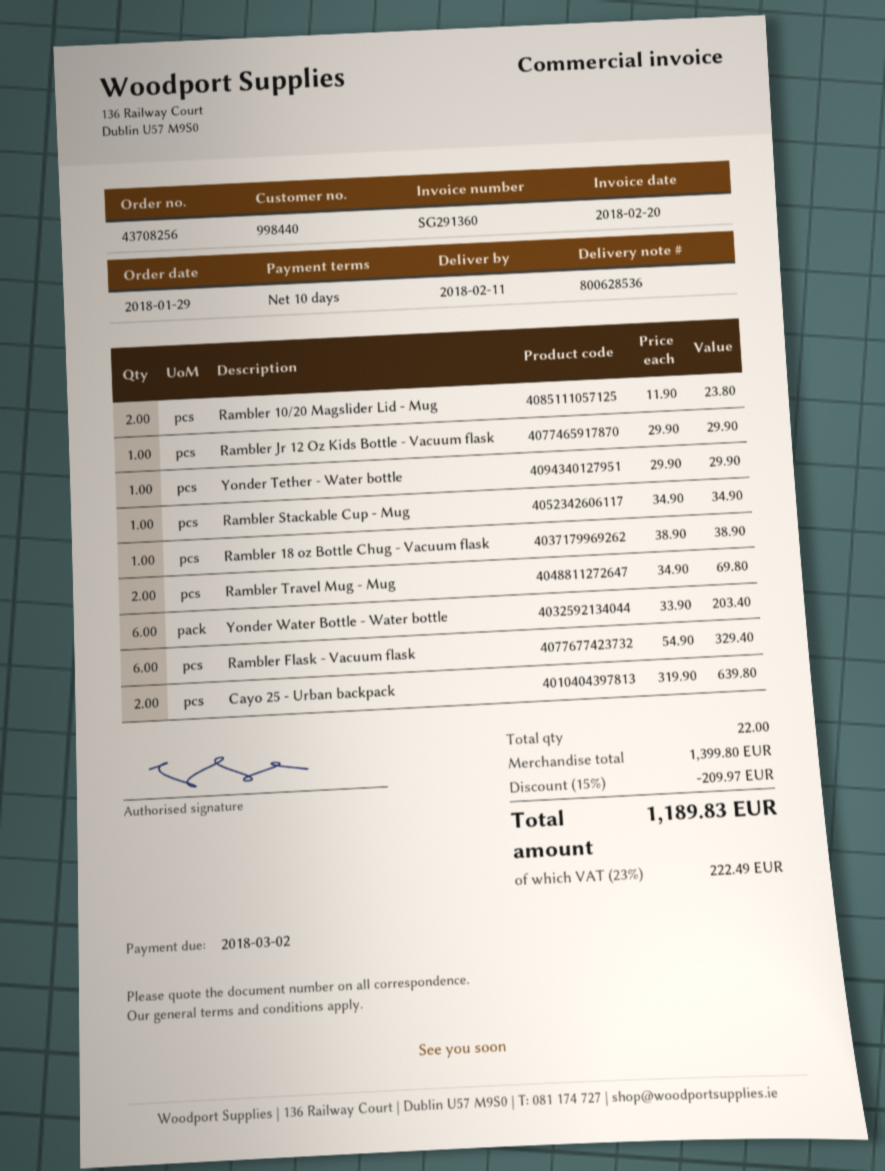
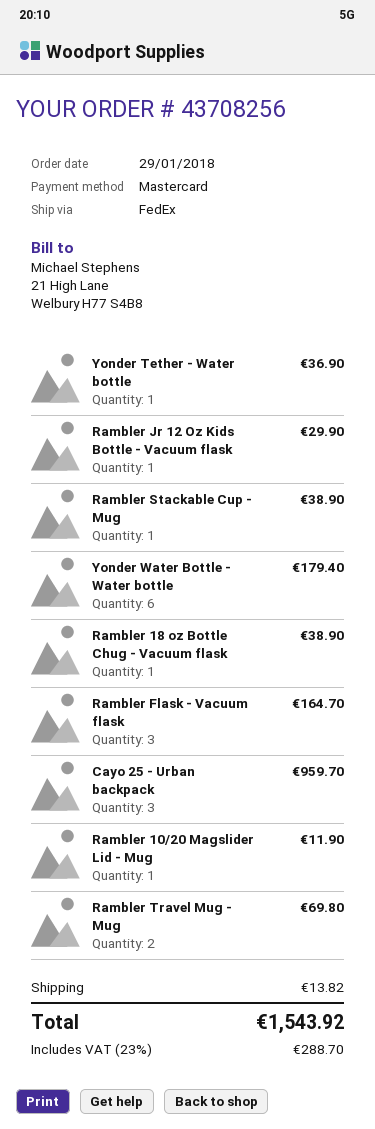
Rambler 10/20 Magslider Lid - Mug: 2 for 23.80 -> 1 for 11.90
Yonder Tether - Water bottle: 1 for 29.90 -> 1 for 36.90
Rambler Stackable Cup - Mug: 1 for 34.90 -> 1 for 38.90
Yonder Water Bottle - Water bottle: 6 for 203.40 -> 6 for 179.40
Rambler Flask - Vacuum flask: 6 for 329.40 -> 3 for 164.70
Cayo 25 - Urban backpack: 2 for 639.80 -> 3 for 959.70
discount: 15% = 209.97 -> none
shipping: none -> 13.82
tax: 23% = 222.49 -> 23% = 288.70
total: 1189.83 -> 1543.92

